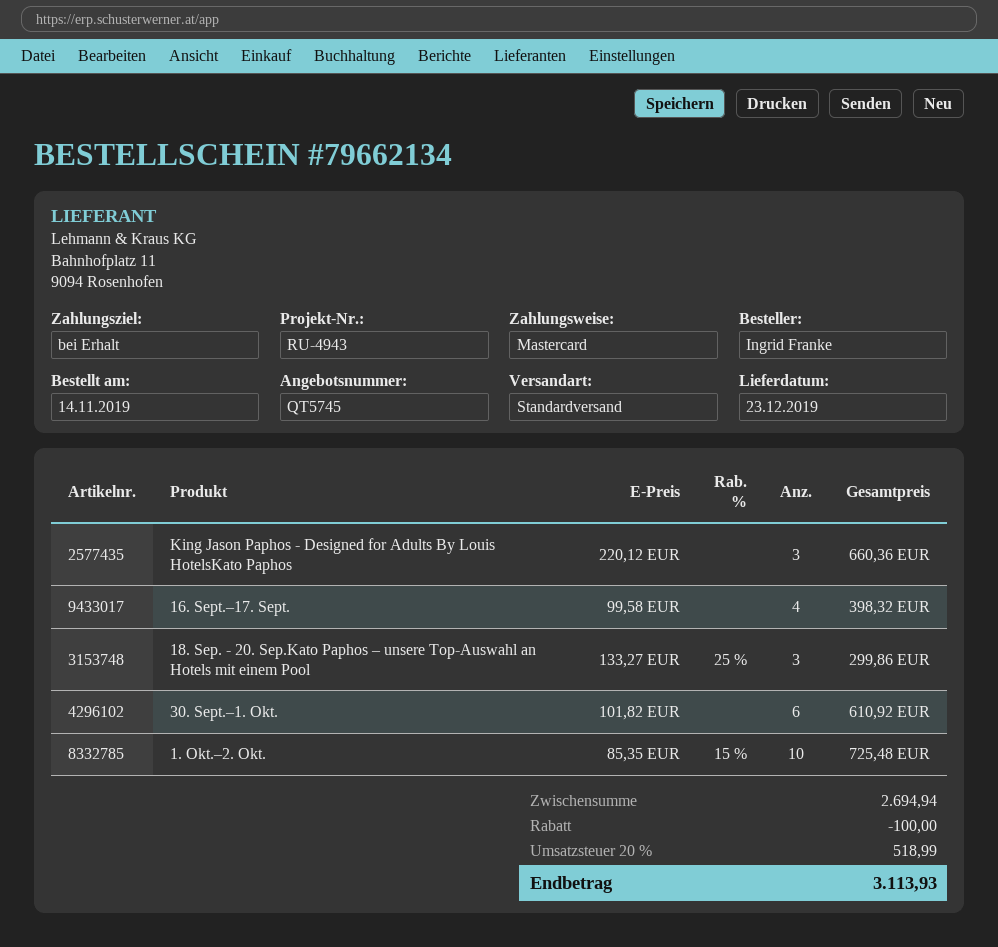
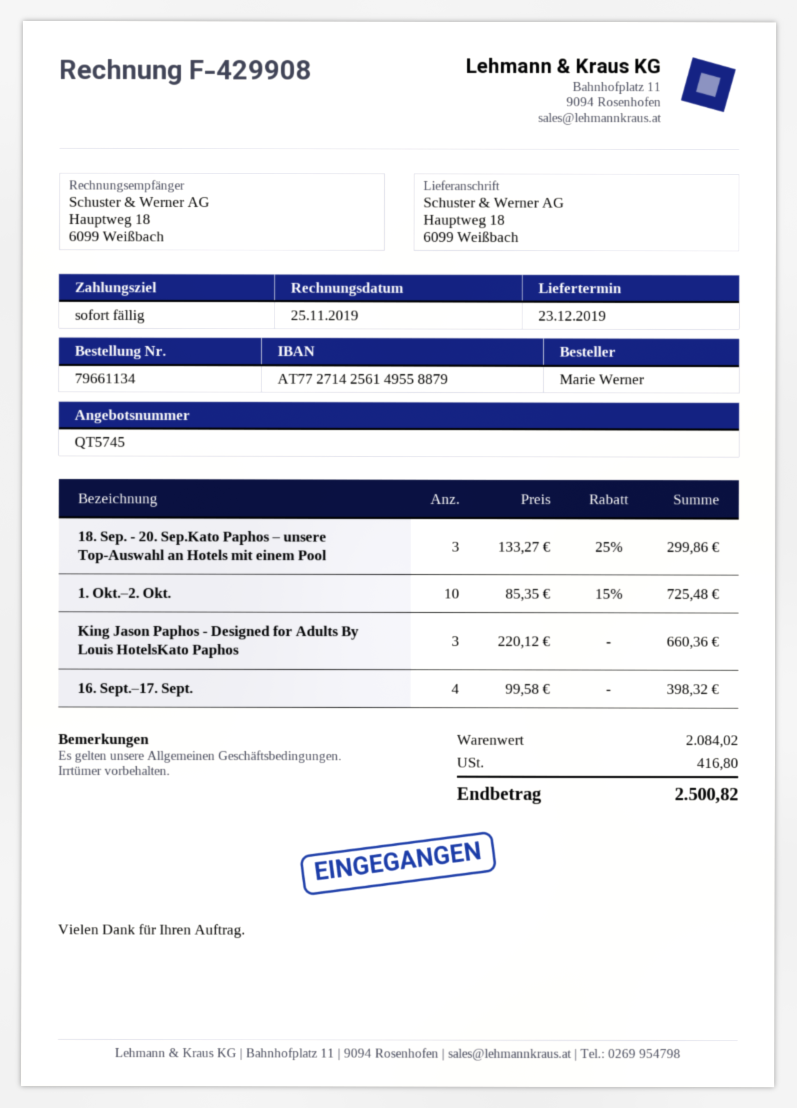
order number: 79662134 -> 79661134
ordered by: Ingrid Franke -> Marie Werner
30. Sept.–1. Okt.: 6 x 101.82 = 610.92 -> none
subtotal: 2694.94 -> 2084.02
discount: 100.00 -> none
tax: 518.99 -> 416.80
total: 3113.93 -> 2500.82

